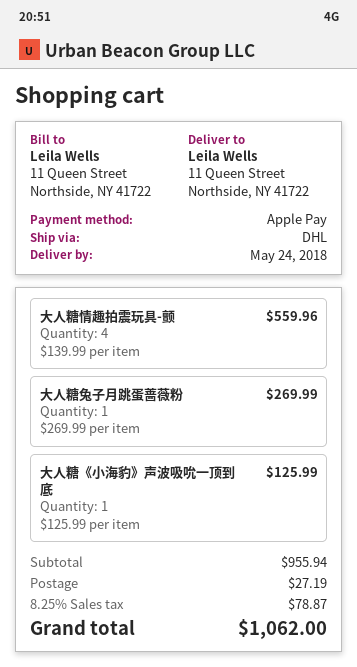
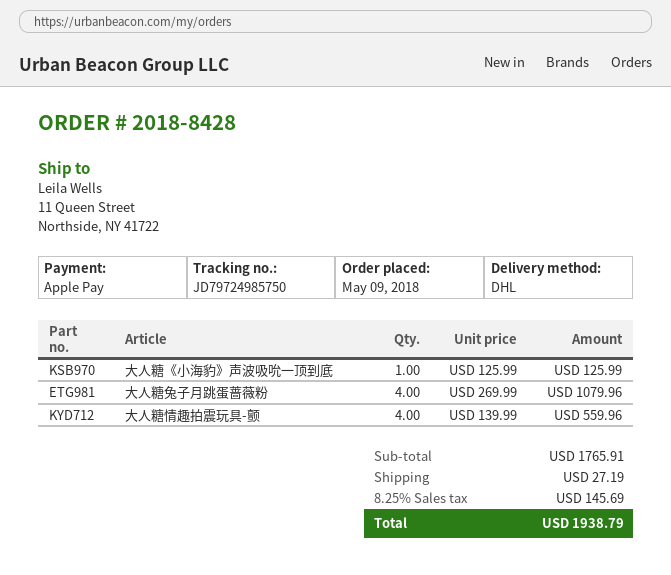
大人糖兔子月跳蛋蔷薇粉: 1 x 269.99 = 269.99 -> 4 x 269.99 = 1079.96
subtotal: 955.94 -> 1765.91
tax: 8.25% = 78.87 -> 8.25% = 145.69
total: 1062.00 -> 1938.79

